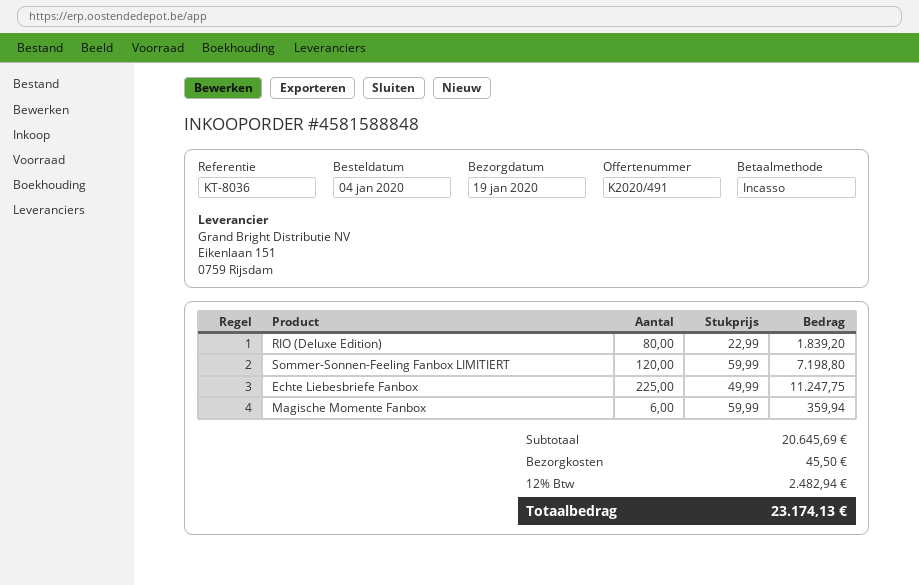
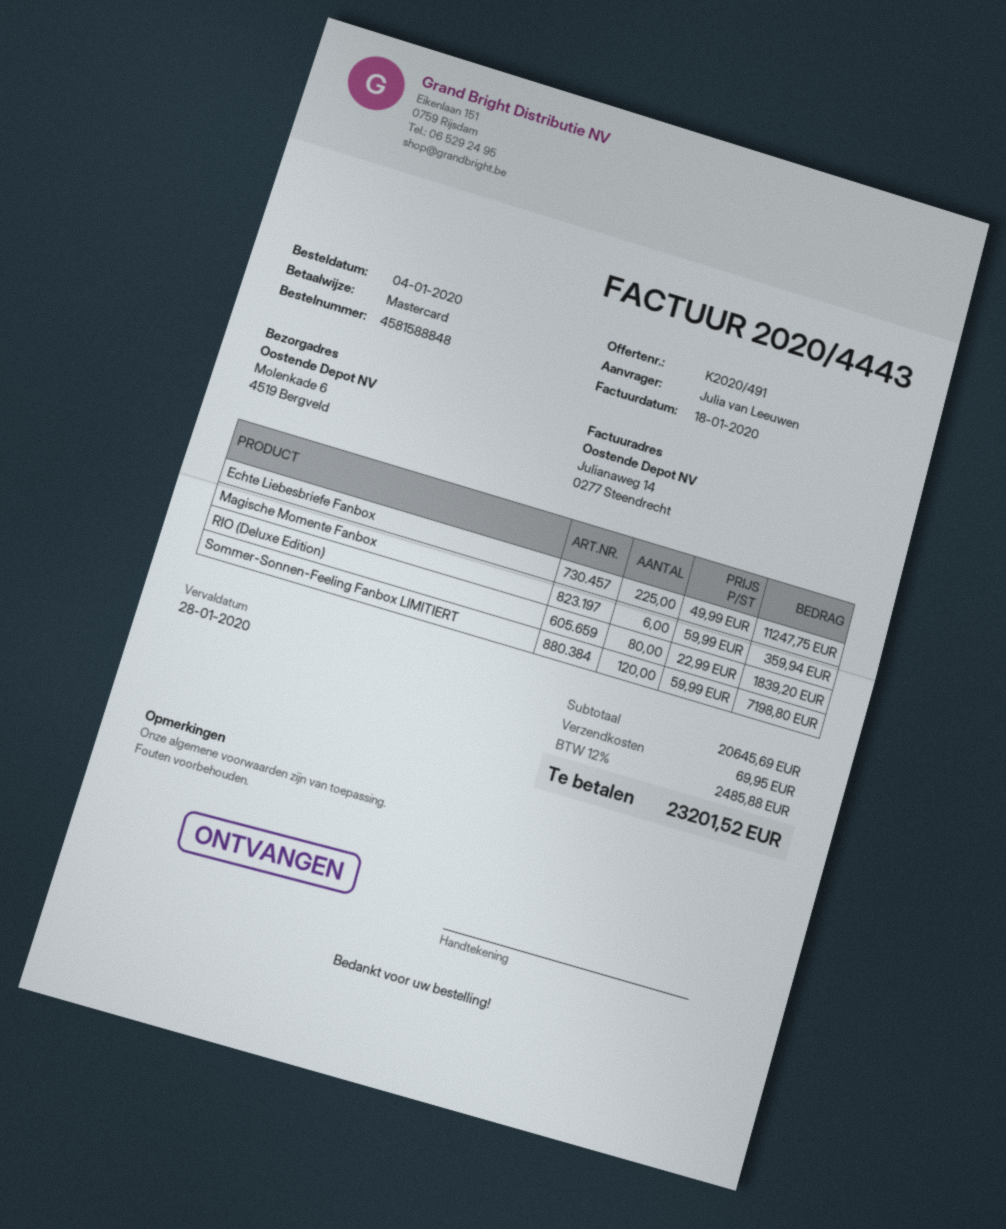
payment method: direct debit -> Mastercard
shipping: 45.50 -> 69.95
tax: 12% = 2482.94 -> 12% = 2485.88
total: 23174.13 -> 23201.52

